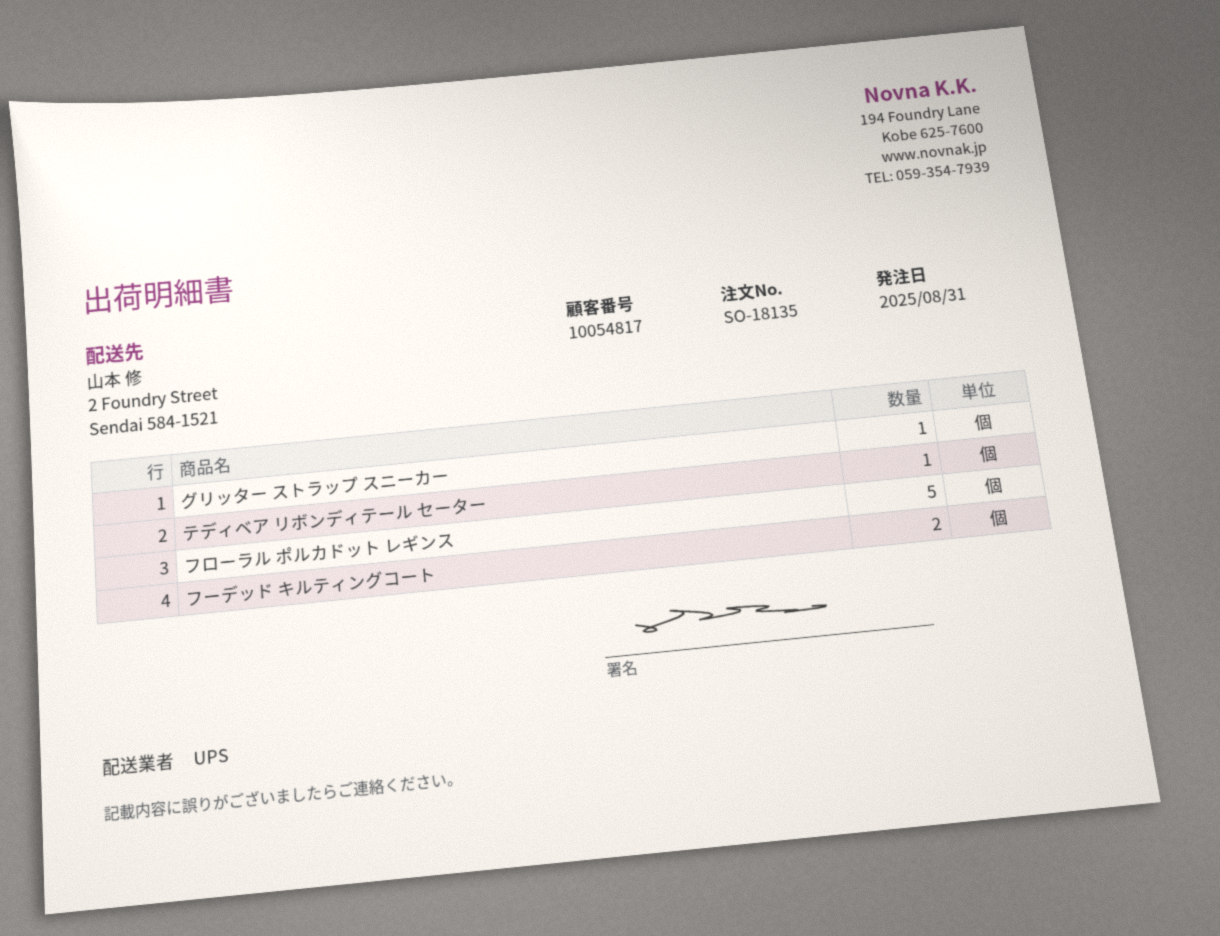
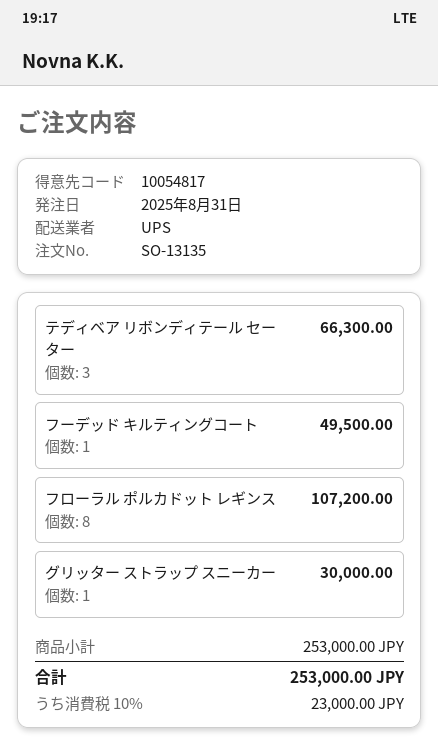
order number: SO-18135 -> SO-13135
テディベア リボンディテール セーター: 1 -> 3
フローラル ポルカドット レギンス: 5 -> 8
フーデッド キルティングコート: 2 -> 1

